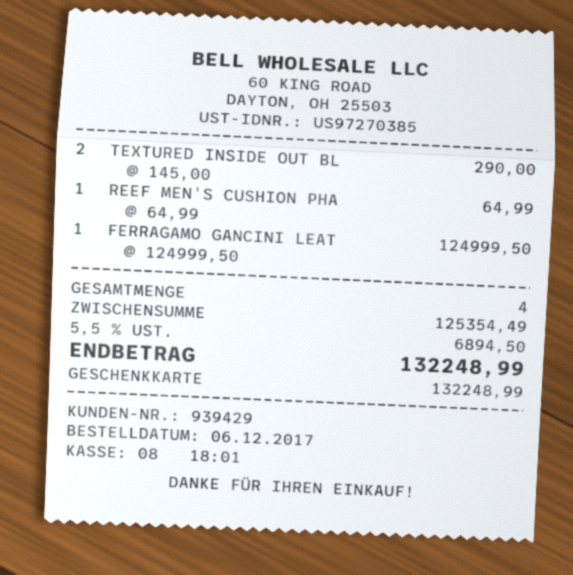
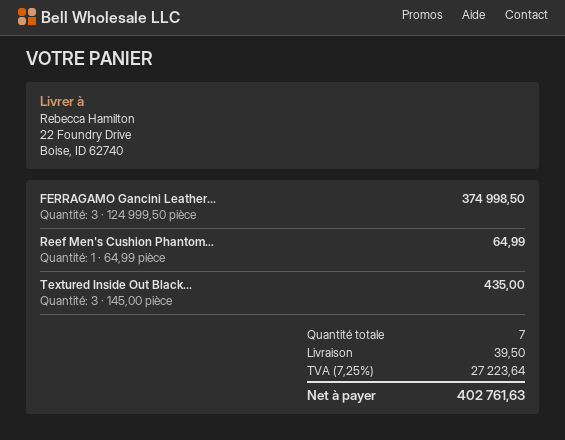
TEXTURED INSIDE OUT BL: 2 x 145.00 = 290.00 -> 3 x 145.00 = 435.00
FERRAGAMO GANCINI LEAT: 1 x 124999.50 = 124999.50 -> 3 x 124999.50 = 374998.50
total quantity: 4 -> 7
shipping: none -> 39.50
tax: 5.5% = 6894.50 -> 7.25% = 27223.64
total: 132248.99 -> 402761.63

